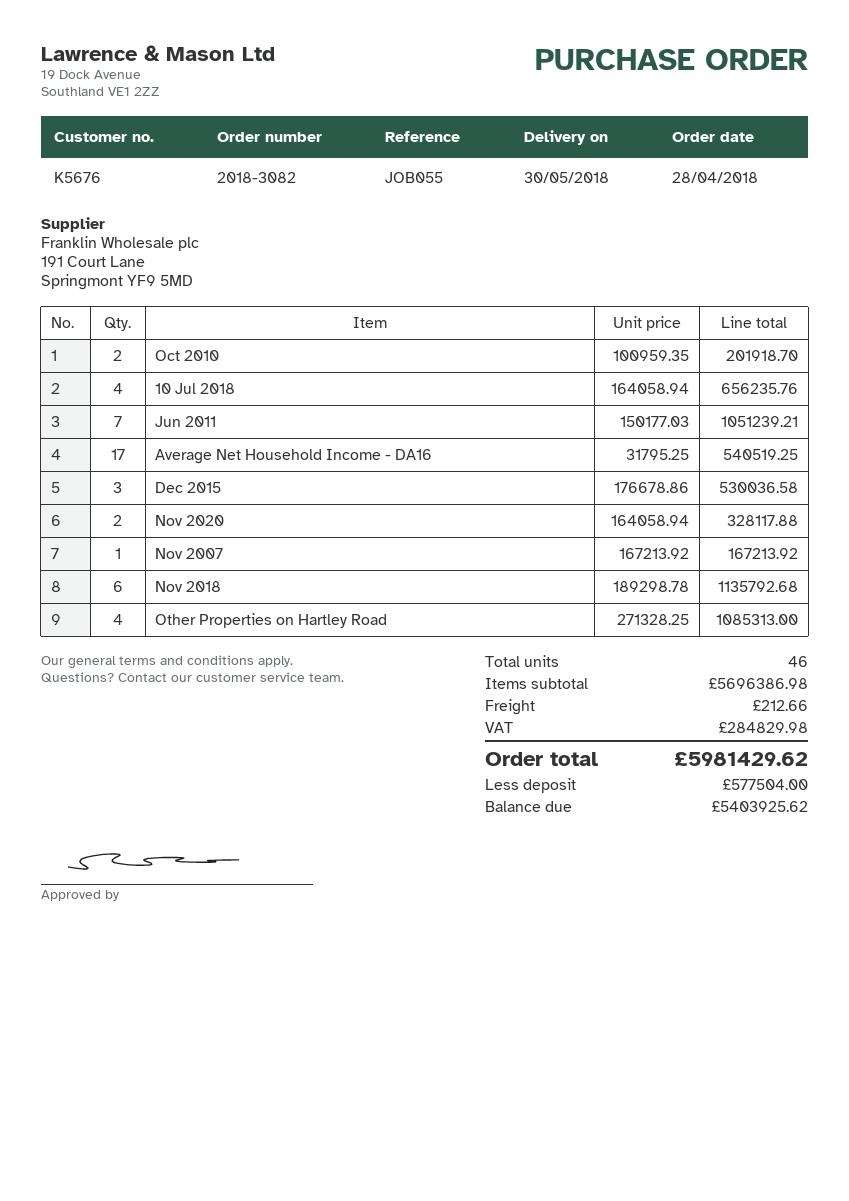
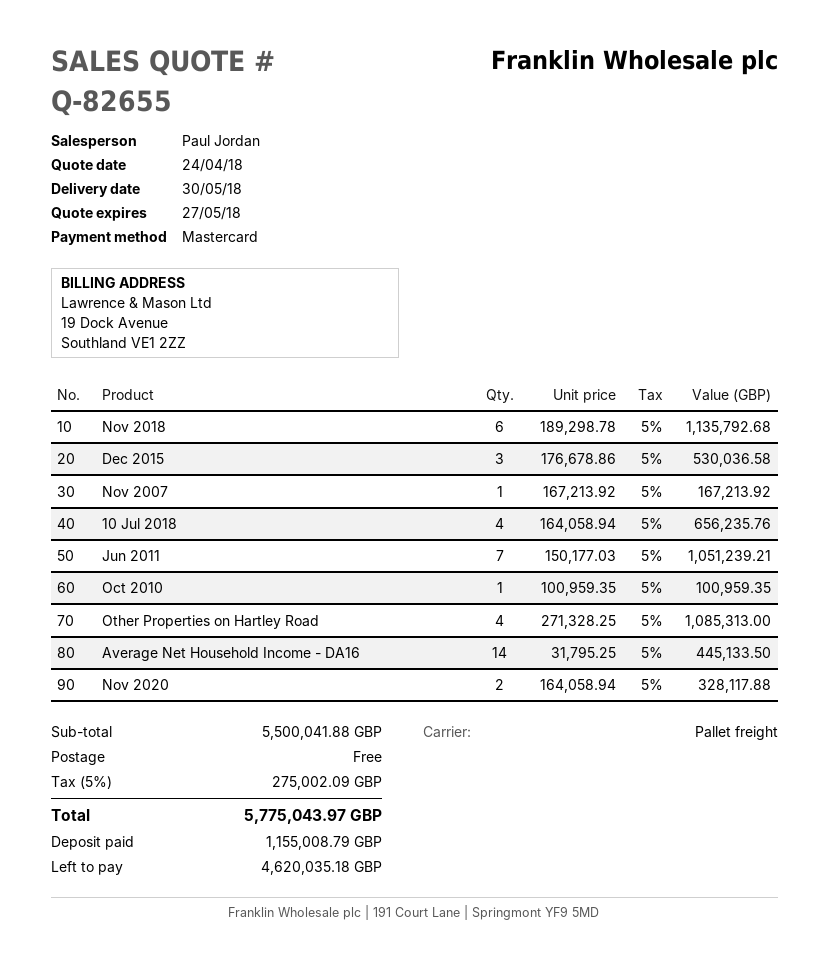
Oct 2010: 2 x 100959.35 = 201918.70 -> 1 x 100959.35 = 100959.35
Average Net Household Income - DA16: 17 x 31795.25 = 540519.25 -> 14 x 31795.25 = 445133.50
subtotal: 5696386.98 -> 5500041.88
shipping: 212.66 -> 0.00
tax: 284829.98 -> 275002.09
total: 5981429.62 -> 5775043.97
deposit: 577504.00 -> 1155008.79
balance: 5403925.62 -> 4620035.18

